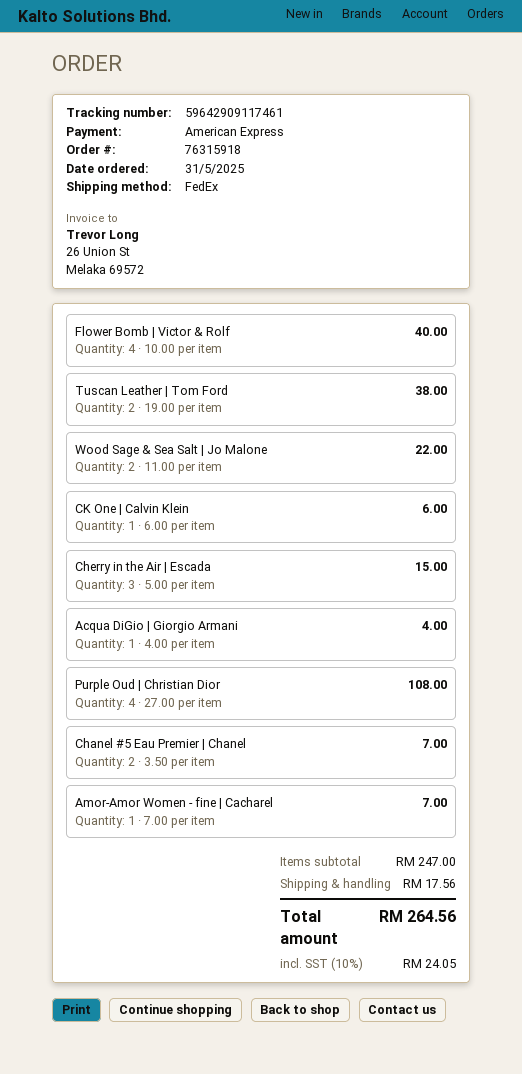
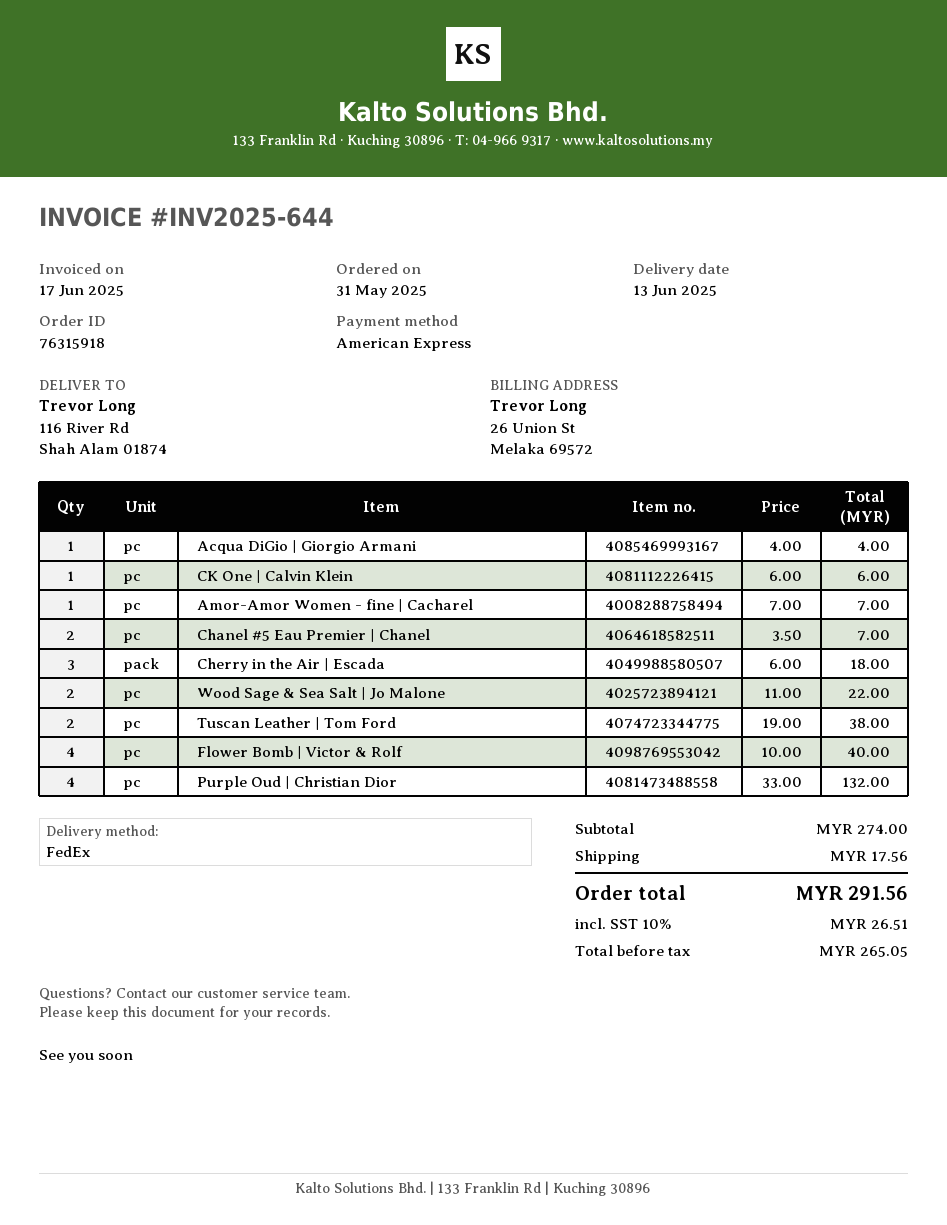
Cherry in the Air | Escada: 3 x 5.00 = 15.00 -> 3 x 6.00 = 18.00
Purple Oud | Christian Dior: 4 x 27.00 = 108.00 -> 4 x 33.00 = 132.00
subtotal: 247.00 -> 274.00
tax: 10% = 24.05 -> 10% = 26.51
total: 264.56 -> 291.56

